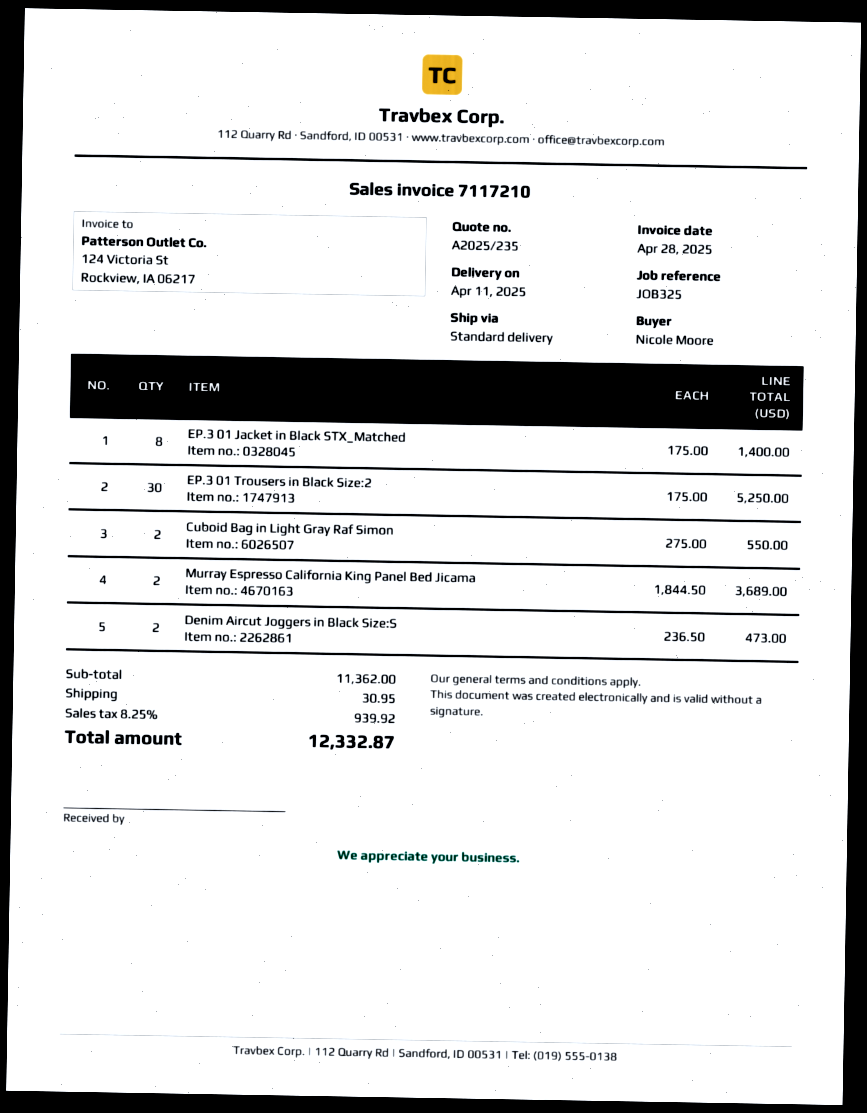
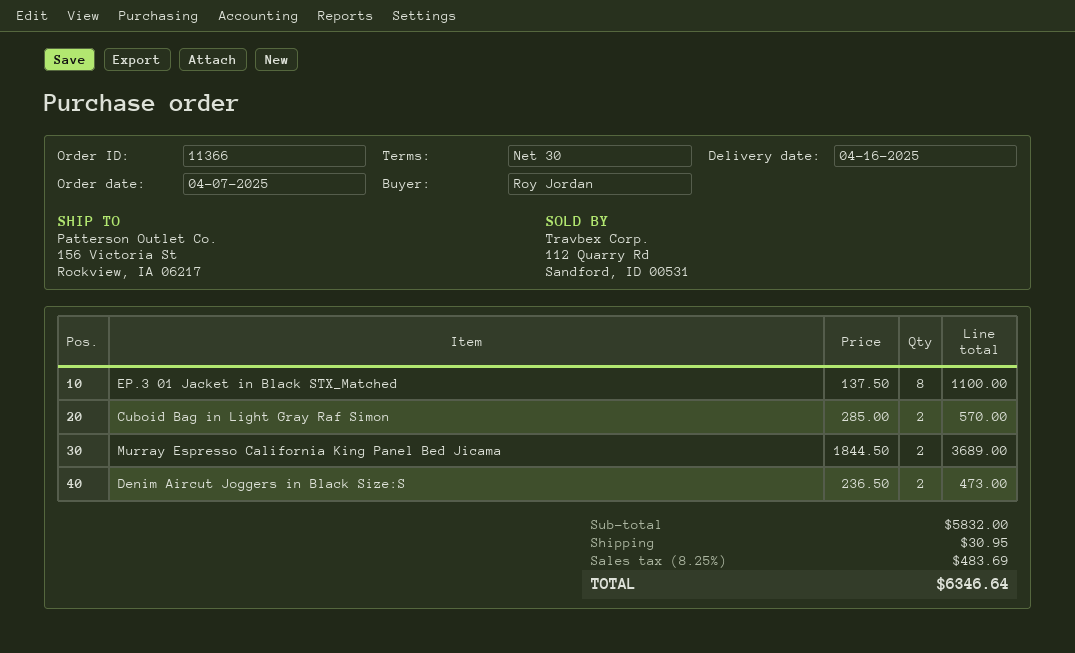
delivery date: 2025-04-11 -> 2025-04-16
ordered by: Nicole Moore -> Roy Jordan
EP.3 01 Jacket in Black STX_Matched: 8 x 175.00 = 1400.00 -> 8 x 137.50 = 1100.00
EP.3 01 Trousers in Black Size:2: 30 x 175.00 = 5250.00 -> none
Cuboid Bag in Light Gray Raf Simon: 2 x 275.00 = 550.00 -> 2 x 285.00 = 570.00
subtotal: 11362.00 -> 5832.00
tax: 8.25% = 939.92 -> 8.25% = 483.69
total: 12332.87 -> 6346.64

